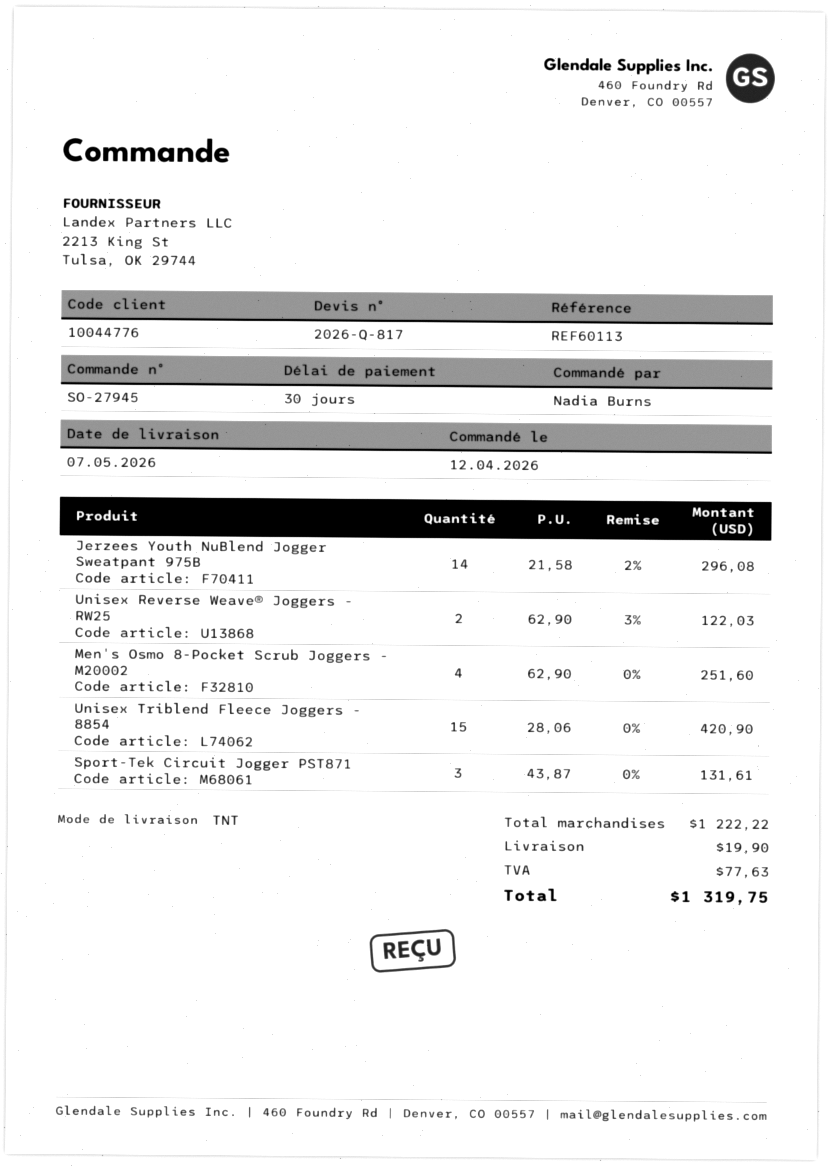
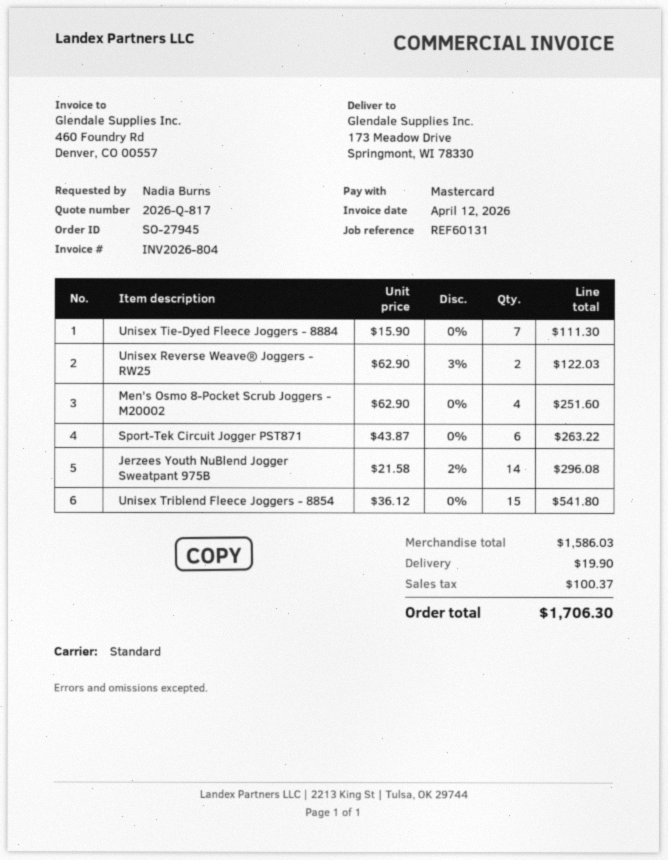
reference: REF60113 -> REF60131
shipping method: TNT -> standard
Unisex Triblend Fleece Joggers - 8854: 15 x 28.06 = 420.90 -> 15 x 36.12 = 541.80
Sport-Tek Circuit Jogger PST871: 3 x 43.87 = 131.61 -> 6 x 43.87 = 263.22
Unisex Tie-Dyed Fleece Joggers - 8884: none -> 7 x 15.90 = 111.30
subtotal: 1222.22 -> 1586.03
tax: 77.63 -> 100.37
total: 1319.75 -> 1706.30

